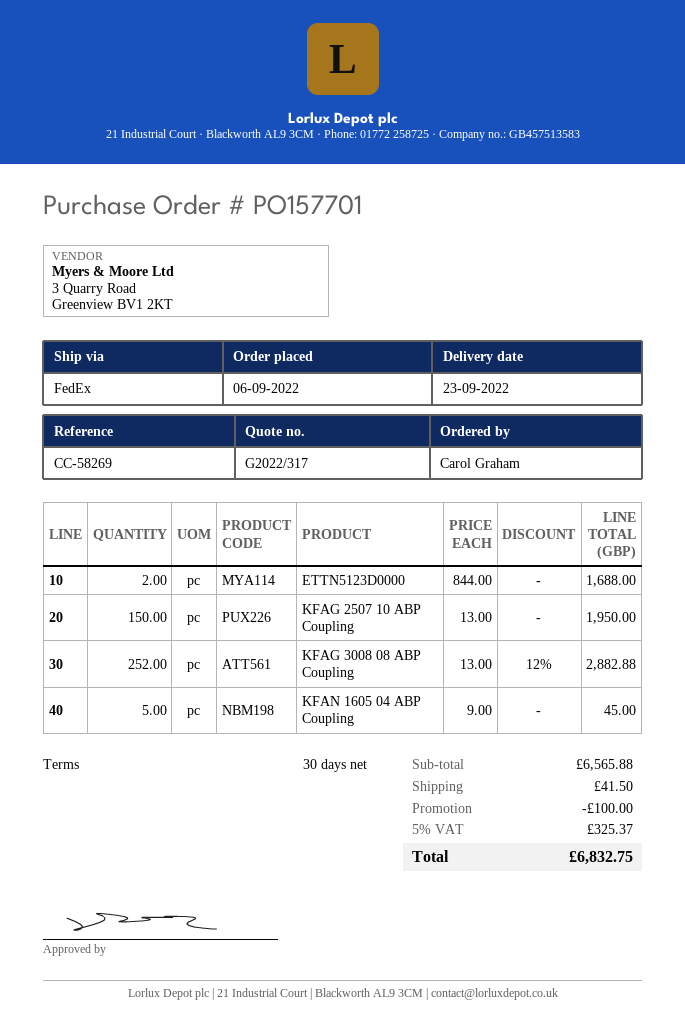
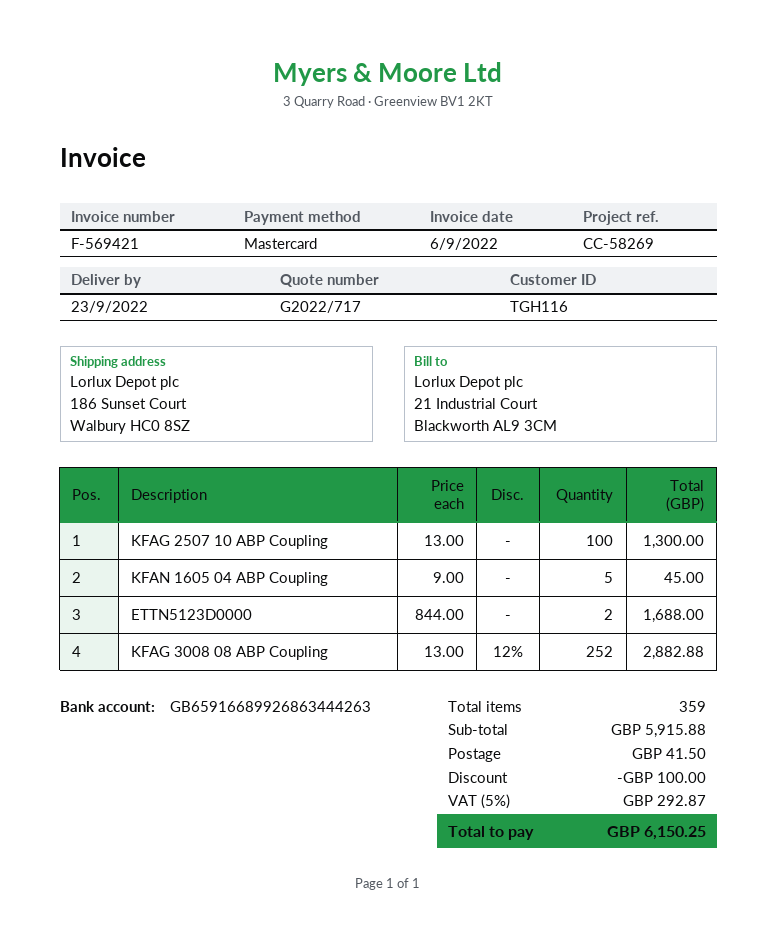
quote number: G2022/317 -> G2022/717
KFAG 2507 10 ABP Coupling: 150 x 13.00 = 1950.00 -> 100 x 13.00 = 1300.00
subtotal: 6565.88 -> 5915.88
tax: 5% = 325.37 -> 5% = 292.87
total: 6832.75 -> 6150.25

